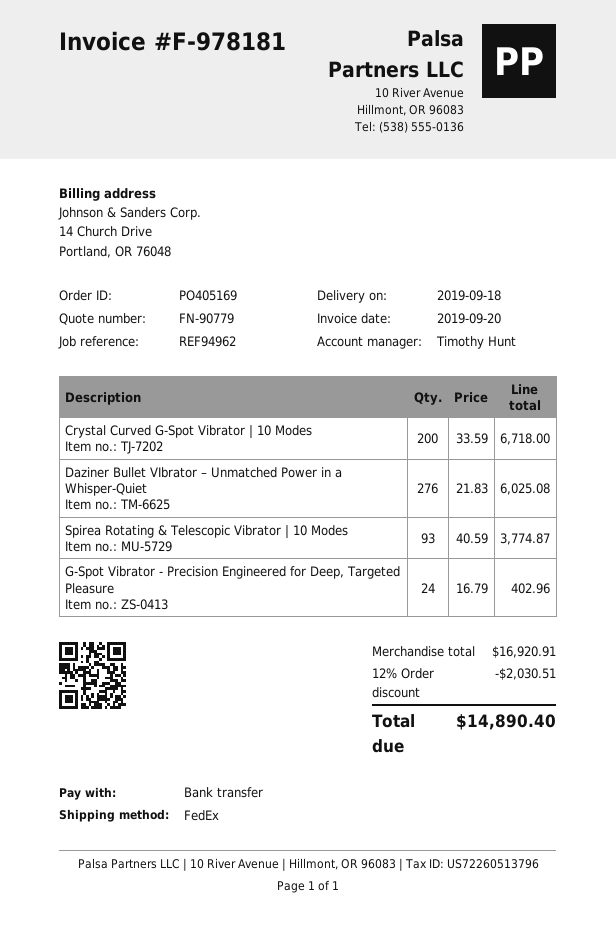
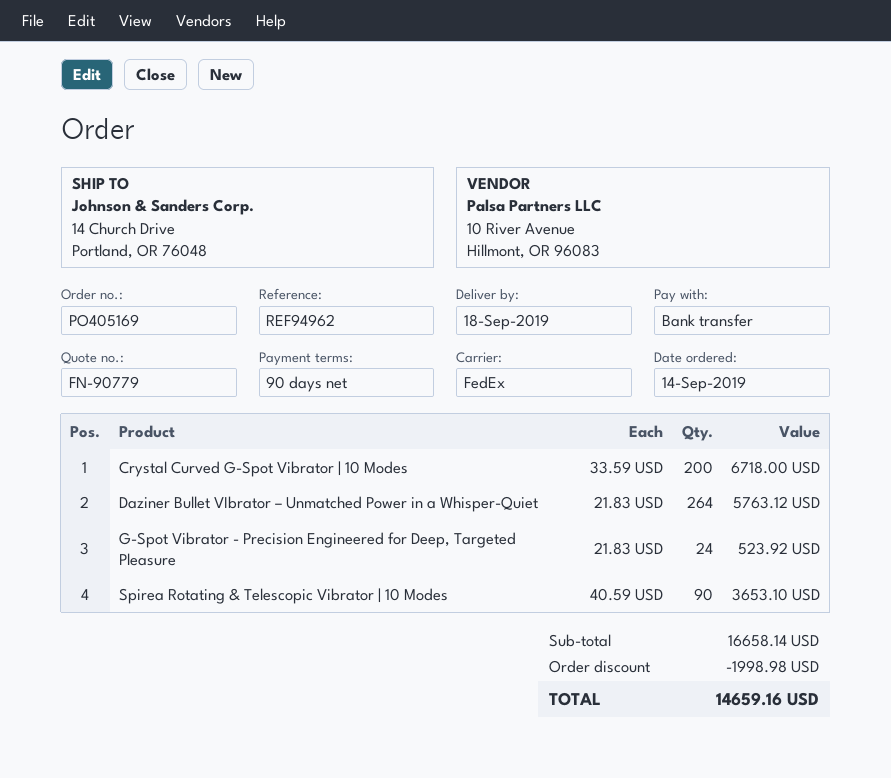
Daziner Bullet VIbrator – Unmatched Power in a Whisper-Quiet: 276 x 21.83 = 6025.08 -> 264 x 21.83 = 5763.12
Spirea Rotating & Telescopic Vibrator | 10 Modes: 93 x 40.59 = 3774.87 -> 90 x 40.59 = 3653.10
G-Spot Vibrator - Precision Engineered for Deep, Targeted Pleasure: 24 x 16.79 = 402.96 -> 24 x 21.83 = 523.92
subtotal: 16920.91 -> 16658.14
discount: 2030.51 -> 1998.98
total: 14890.40 -> 14659.16

